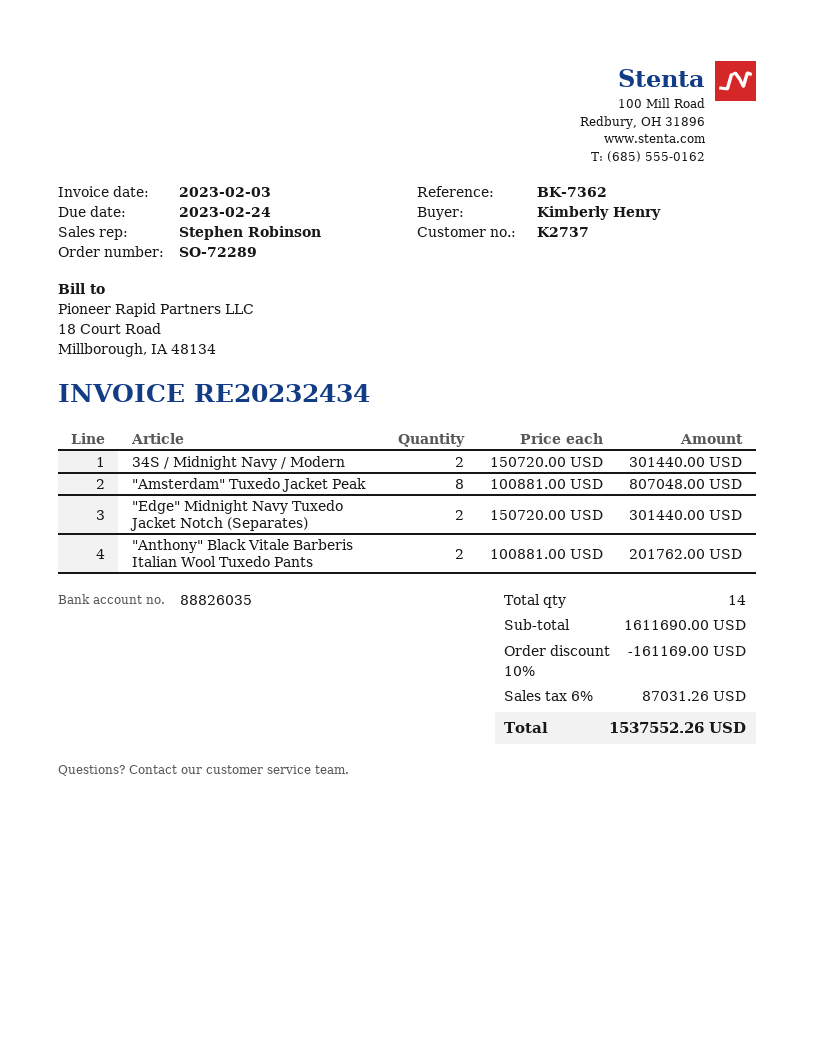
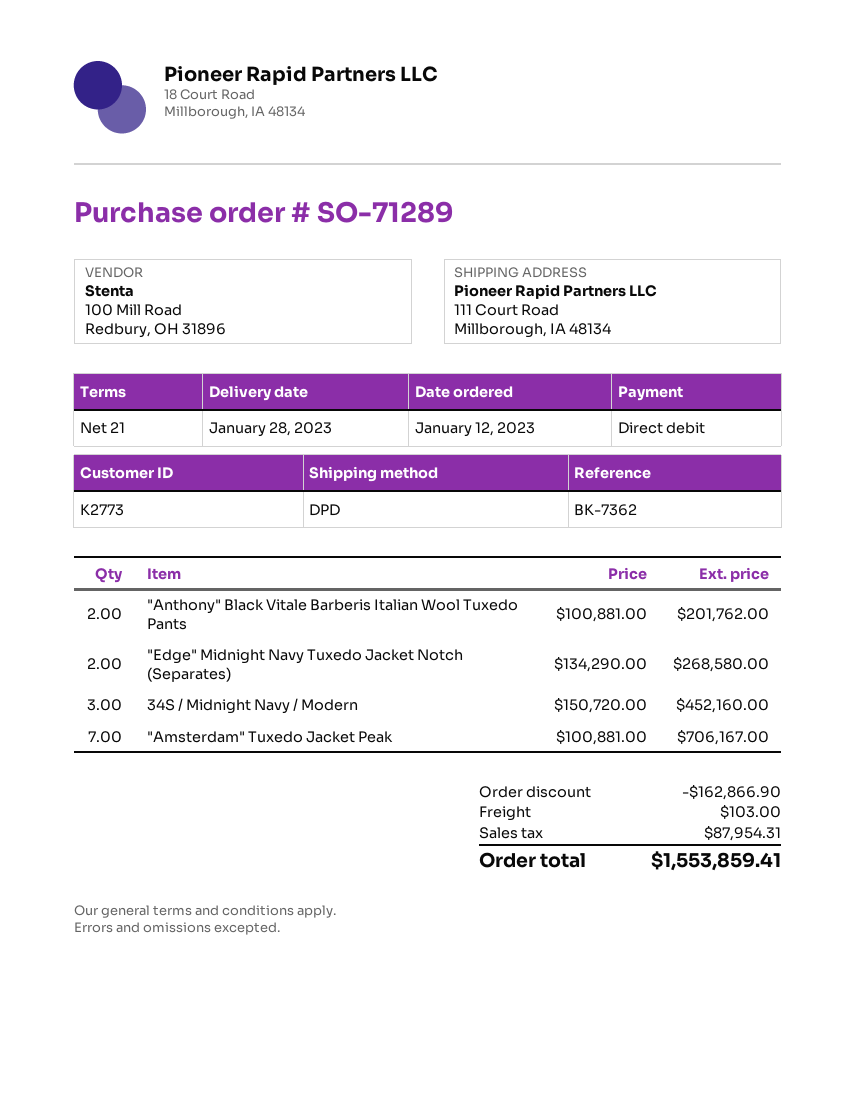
order number: SO-72289 -> SO-71289
customer number: K2737 -> K2773
34S / Midnight Navy / Modern: 2 x 150720.00 = 301440.00 -> 3 x 150720.00 = 452160.00
"Amsterdam" Tuxedo Jacket Peak: 8 x 100881.00 = 807048.00 -> 7 x 100881.00 = 706167.00
"Edge" Midnight Navy Tuxedo Jacket Notch (Separates): 2 x 150720.00 = 301440.00 -> 2 x 134290.00 = 268580.00
discount: 161169.00 -> 162866.90
shipping: none -> 103.00
tax: 87031.26 -> 87954.31
total: 1537552.26 -> 1553859.41

